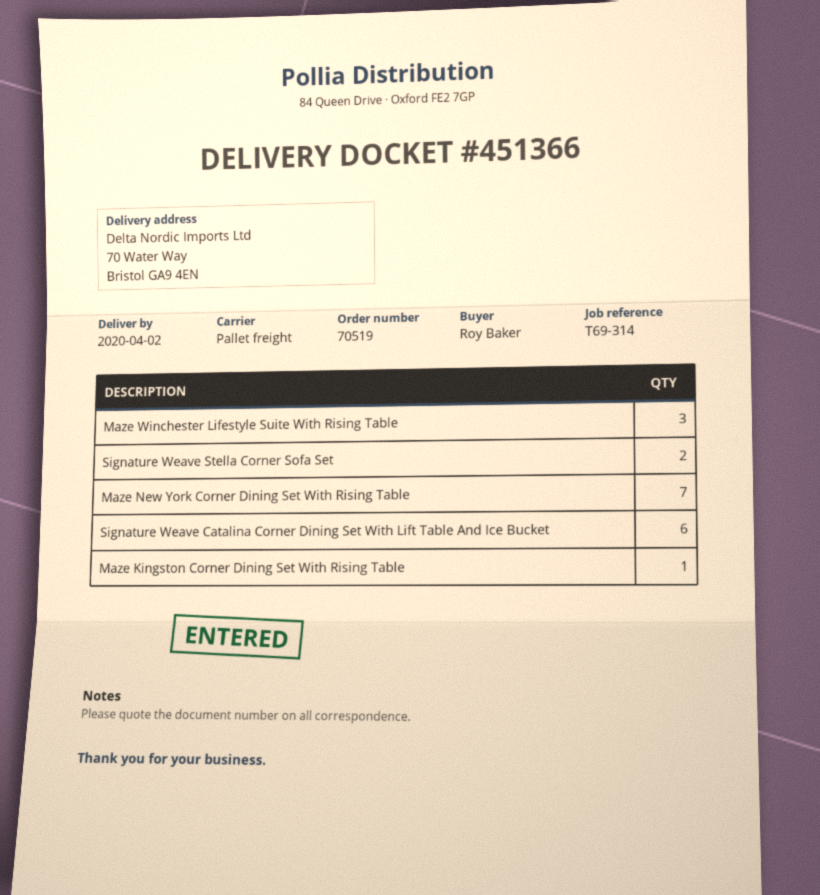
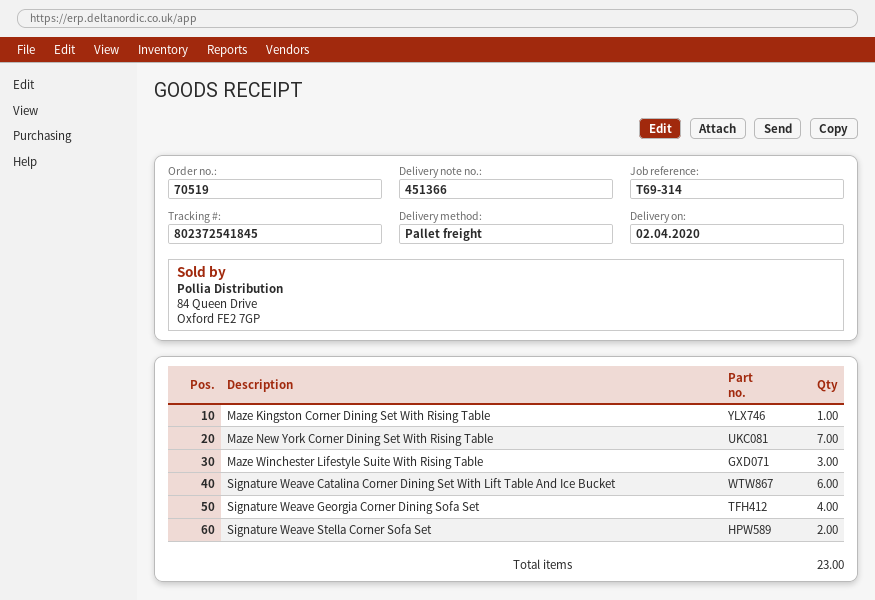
Signature Weave Georgia Corner Dining Sofa Set: none -> 4

